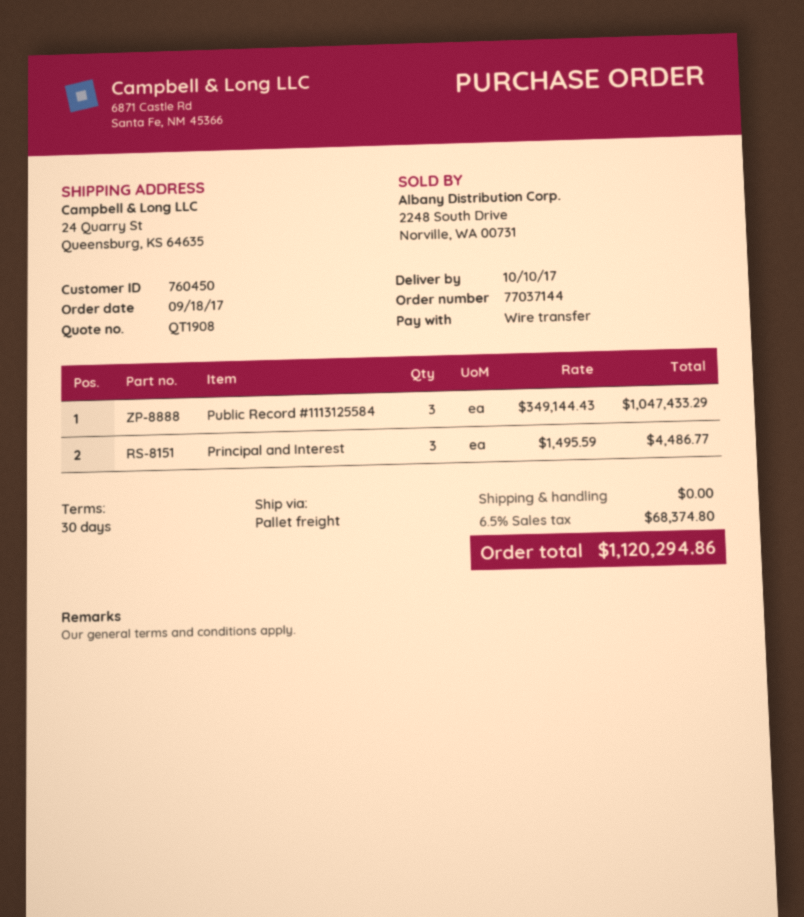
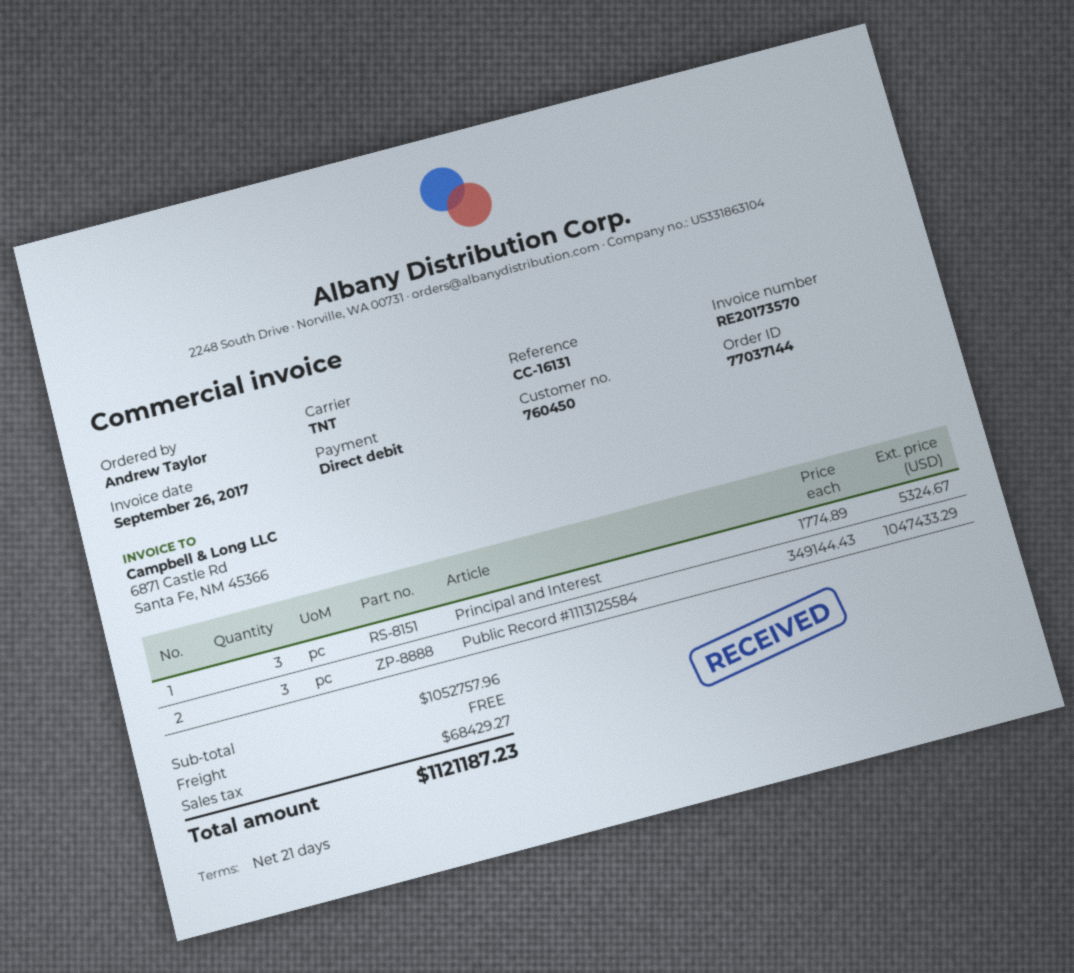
payment terms: 30 days -> 21 days
payment method: bank transfer -> direct debit
shipping method: pallet freight -> TNT
Principal and Interest: 3 x 1495.59 = 4486.77 -> 3 x 1774.89 = 5324.67
tax: 68374.80 -> 68429.27
total: 1120294.86 -> 1121187.23

